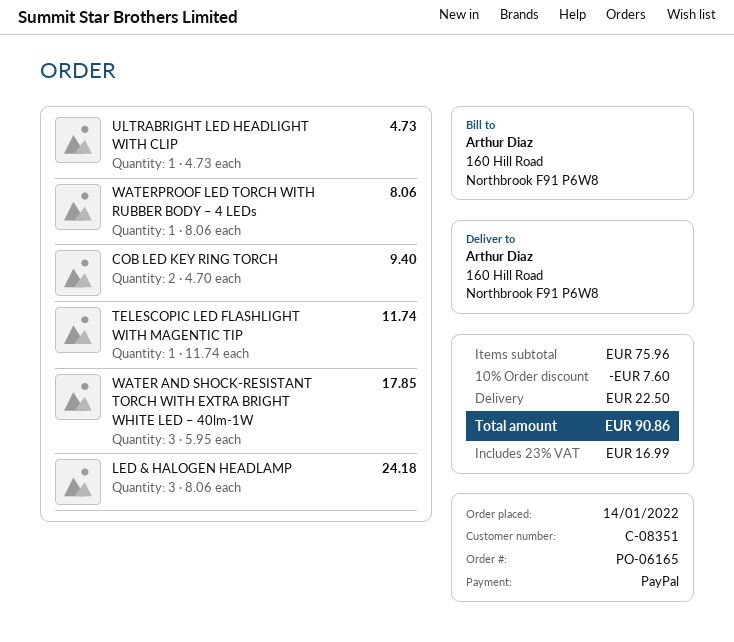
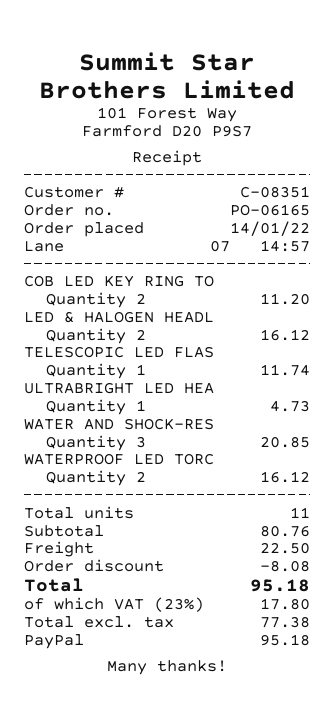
WATERPROOF LED TORCH WITH RUBBER BODY – 4 LEDs: 1 for 8.06 -> 2 for 16.12
COB LED KEY RING TORCH: 2 for 9.40 -> 2 for 11.20
WATER AND SHOCK-RESISTANT TORCH WITH EXTRA BRIGHT WHITE LED – 40lm-1W: 3 for 17.85 -> 3 for 20.85
LED & HALOGEN HEADLAMP: 3 for 24.18 -> 2 for 16.12
subtotal: 75.96 -> 80.76
discount: 7.60 -> 8.08
tax: 23% = 16.99 -> 23% = 17.80
total: 90.86 -> 95.18

